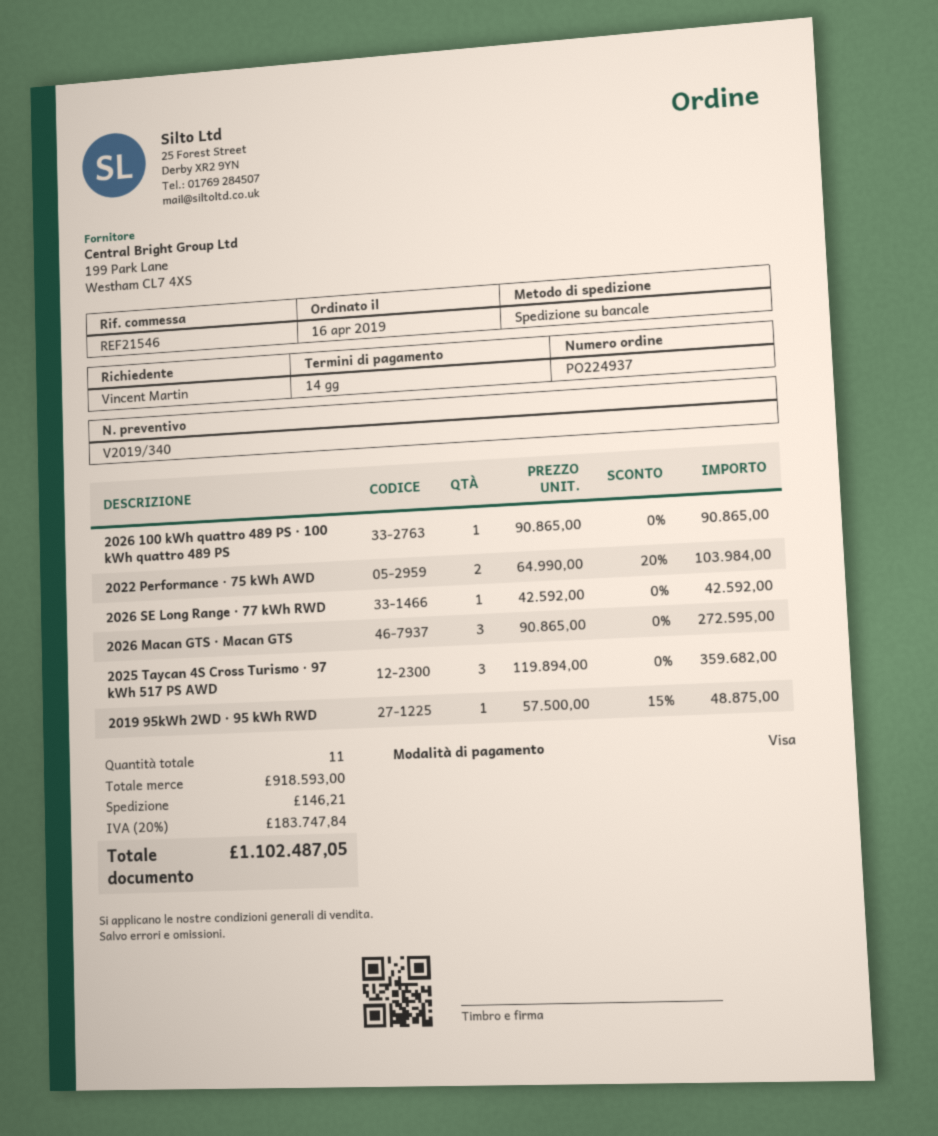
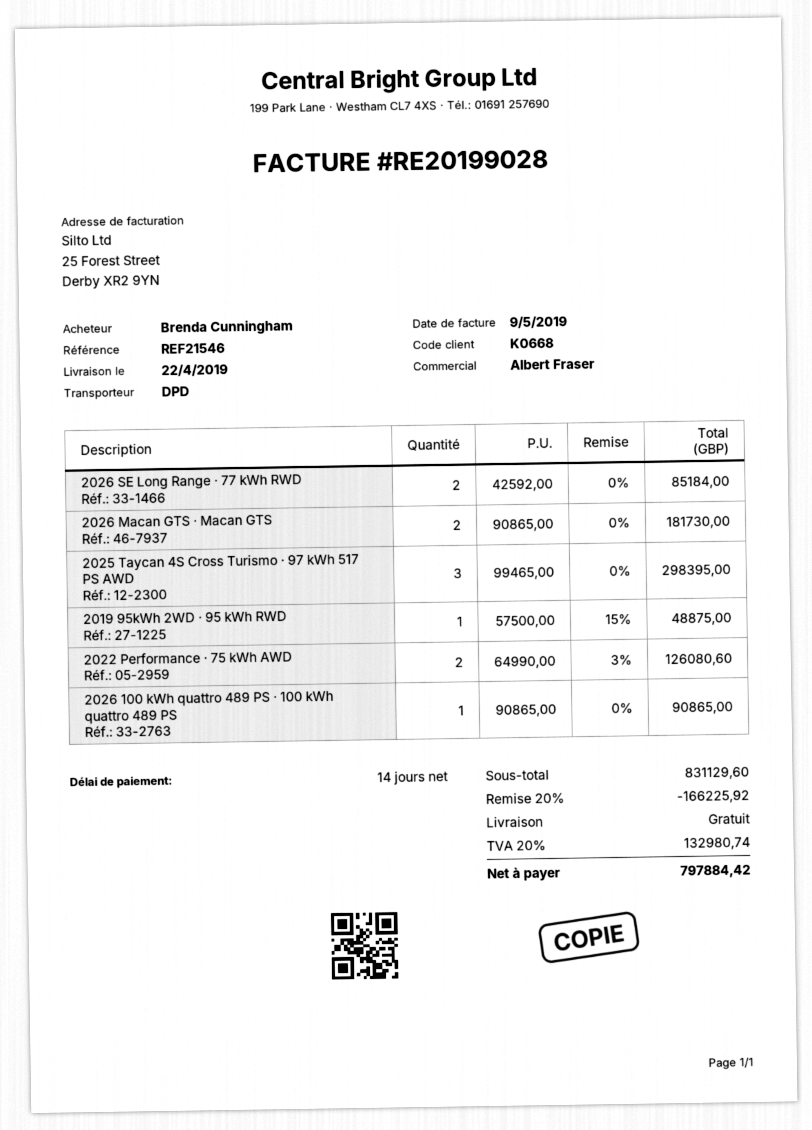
ordered by: Vincent Martin -> Brenda Cunningham
shipping method: pallet freight -> DPD
2022 Performance · 75 kWh AWD: 2 x 64990.00 - 20% = 103984.00 -> 2 x 64990.00 - 3% = 126080.60
2026 SE Long Range · 77 kWh RWD: 1 x 42592.00 = 42592.00 -> 2 x 42592.00 = 85184.00
2026 Macan GTS · Macan GTS: 3 x 90865.00 = 272595.00 -> 2 x 90865.00 = 181730.00
2025 Taycan 4S Cross Turismo · 97 kWh 517 PS AWD: 3 x 119894.00 = 359682.00 -> 3 x 99465.00 = 298395.00
subtotal: 918593.00 -> 831129.60
discount: none -> 20% = 166225.92
shipping: 146.21 -> 0.00
tax: 20% = 183747.84 -> 20% = 132980.74
total: 1102487.05 -> 797884.42

